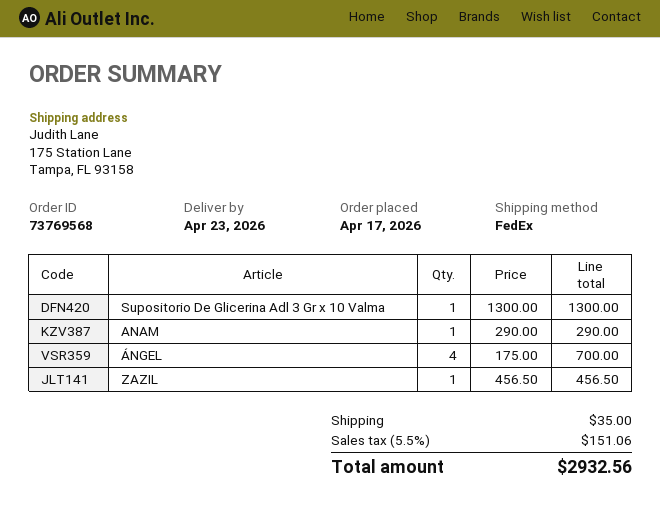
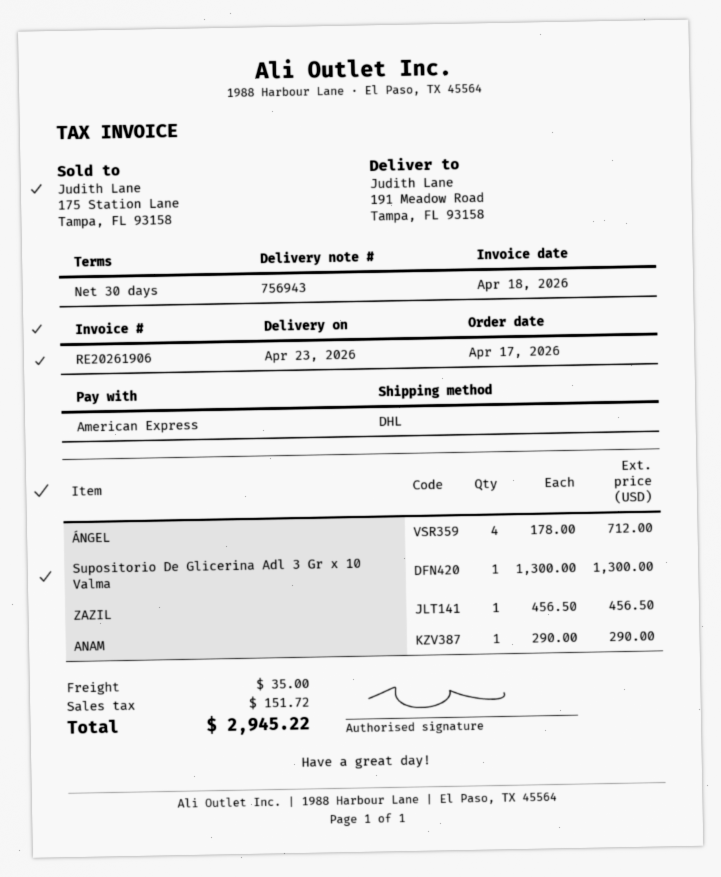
shipping method: FedEx -> DHL
ship to: 175 Station Lane, Tampa, FL 93158 -> 191 Meadow Road, Tampa, FL 93158
ÁNGEL: 4 x 175.00 = 700.00 -> 4 x 178.00 = 712.00
tax: 151.06 -> 151.72
total: 2932.56 -> 2945.22

